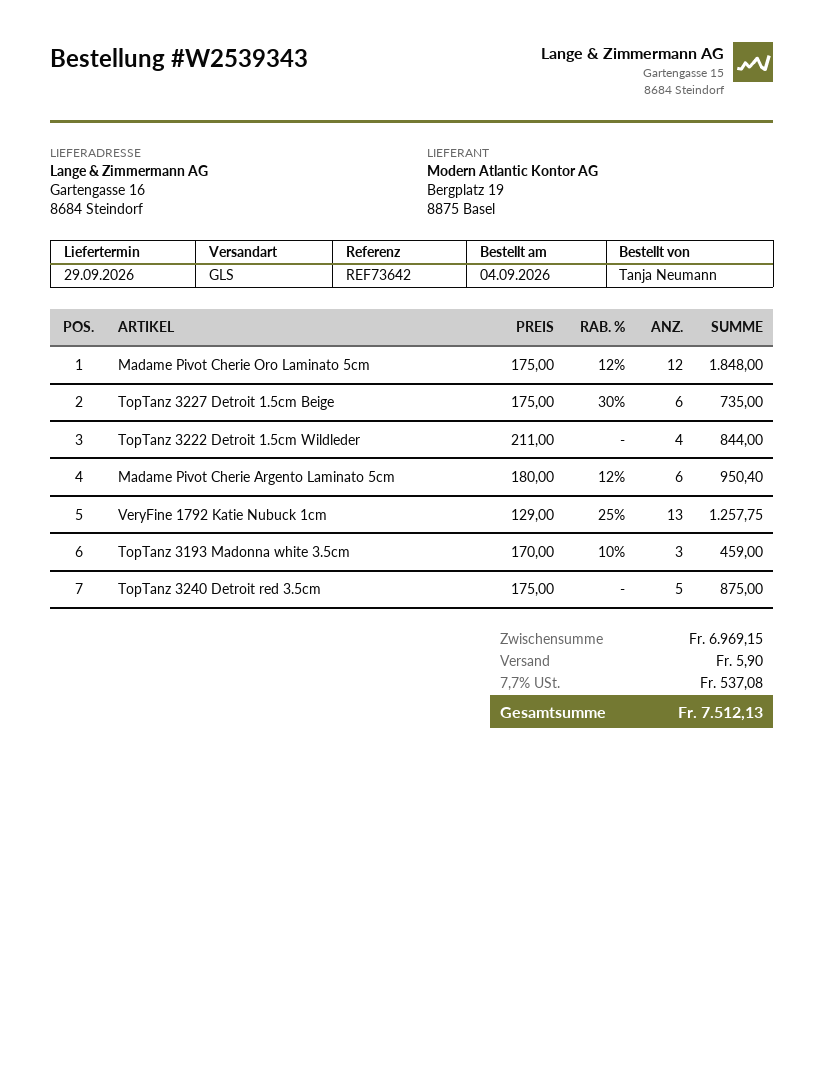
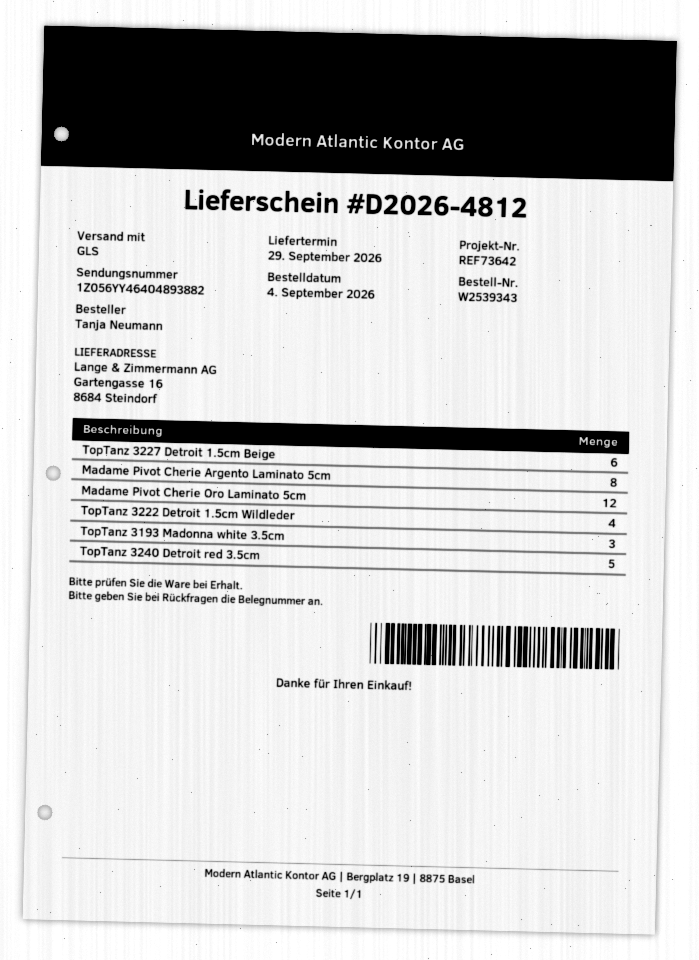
Madame Pivot Cherie Argento Laminato 5cm: 6 -> 8
VeryFine 1792 Katie Nubuck 1cm: 13 -> none

